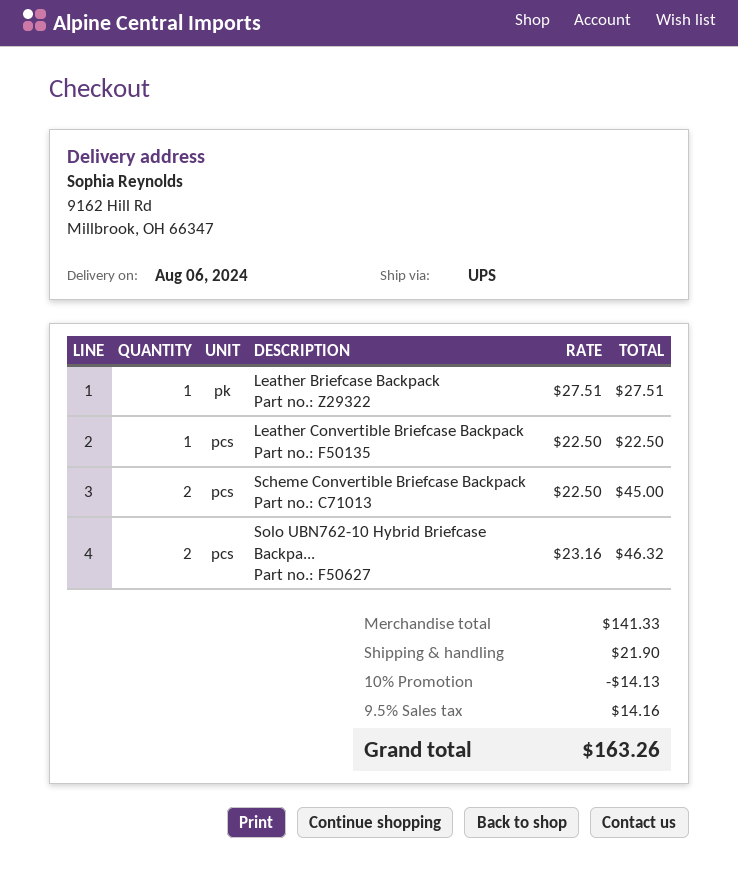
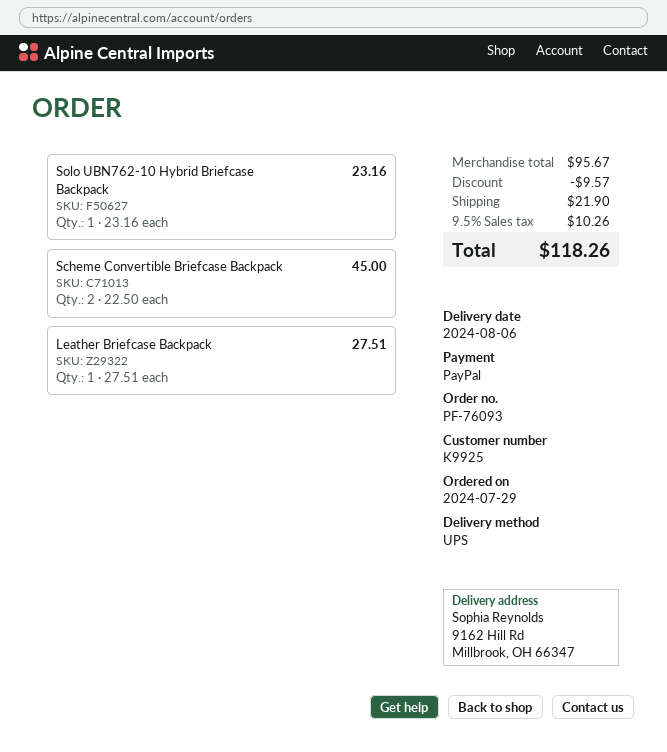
Leather Convertible Briefcase Backpack: 1 x 22.50 = 22.50 -> none
Solo UBN762-10 Hybrid Briefcase Backpa...: 2 x 23.16 = 46.32 -> 1 x 23.16 = 23.16
subtotal: 141.33 -> 95.67
discount: 14.13 -> 9.57
tax: 9.5% = 14.16 -> 9.5% = 10.26
total: 163.26 -> 118.26

